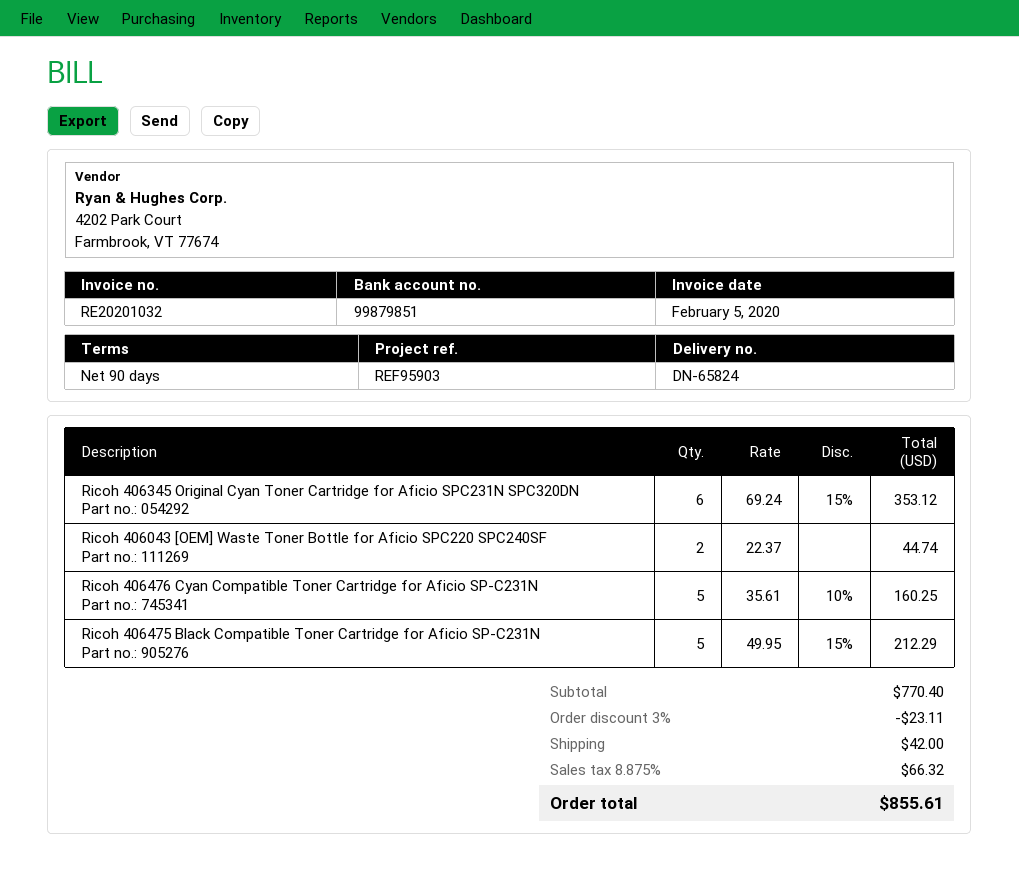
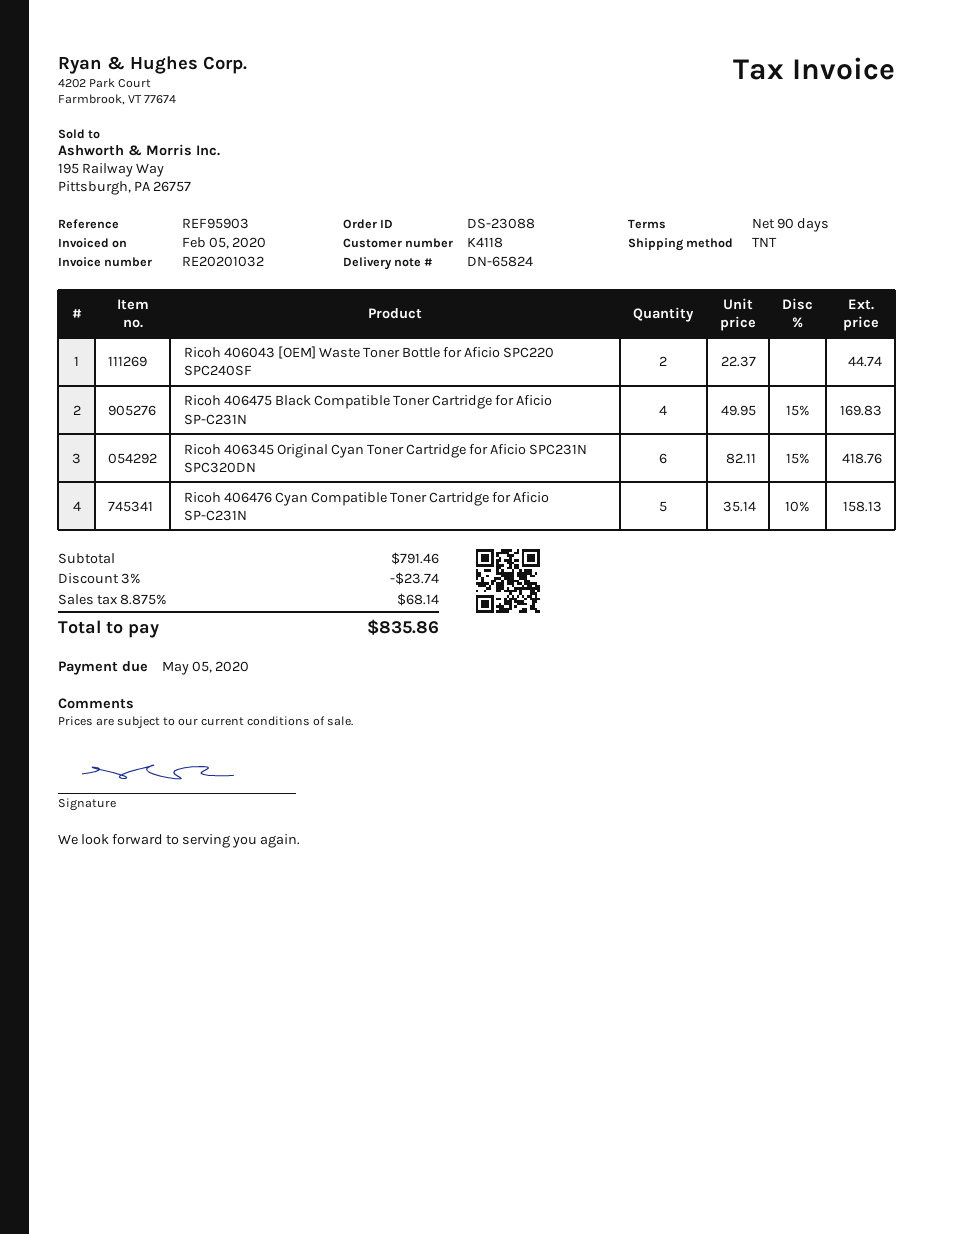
Ricoh 406345 Original Cyan Toner Cartridge for Aficio SPC231N SPC320DN: 6 x 69.24 - 15% = 353.12 -> 6 x 82.11 - 15% = 418.76
Ricoh 406476 Cyan Compatible Toner Cartridge for Aficio SP-C231N: 5 x 35.61 - 10% = 160.25 -> 5 x 35.14 - 10% = 158.13
Ricoh 406475 Black Compatible Toner Cartridge for Aficio SP-C231N: 5 x 49.95 - 15% = 212.29 -> 4 x 49.95 - 15% = 169.83
subtotal: 770.40 -> 791.46
discount: 3% = 23.11 -> 3% = 23.74
shipping: 42.00 -> none
tax: 8.875% = 66.32 -> 8.875% = 68.14
total: 855.61 -> 835.86

